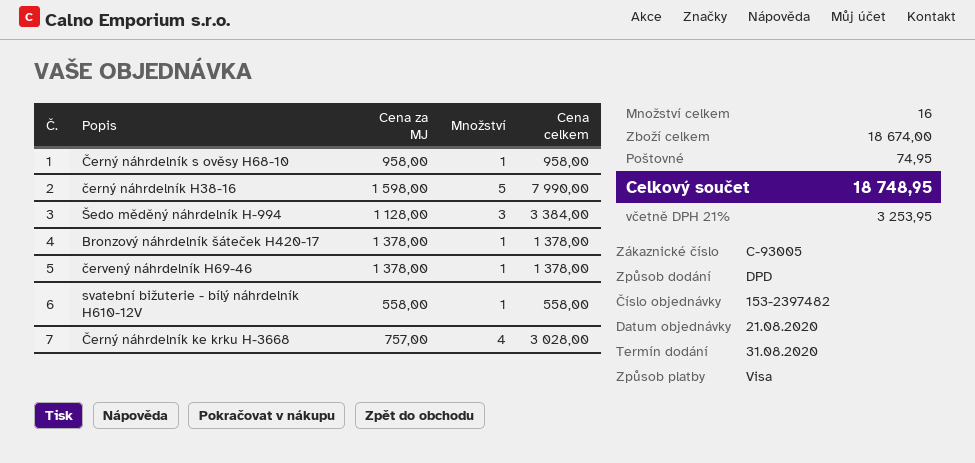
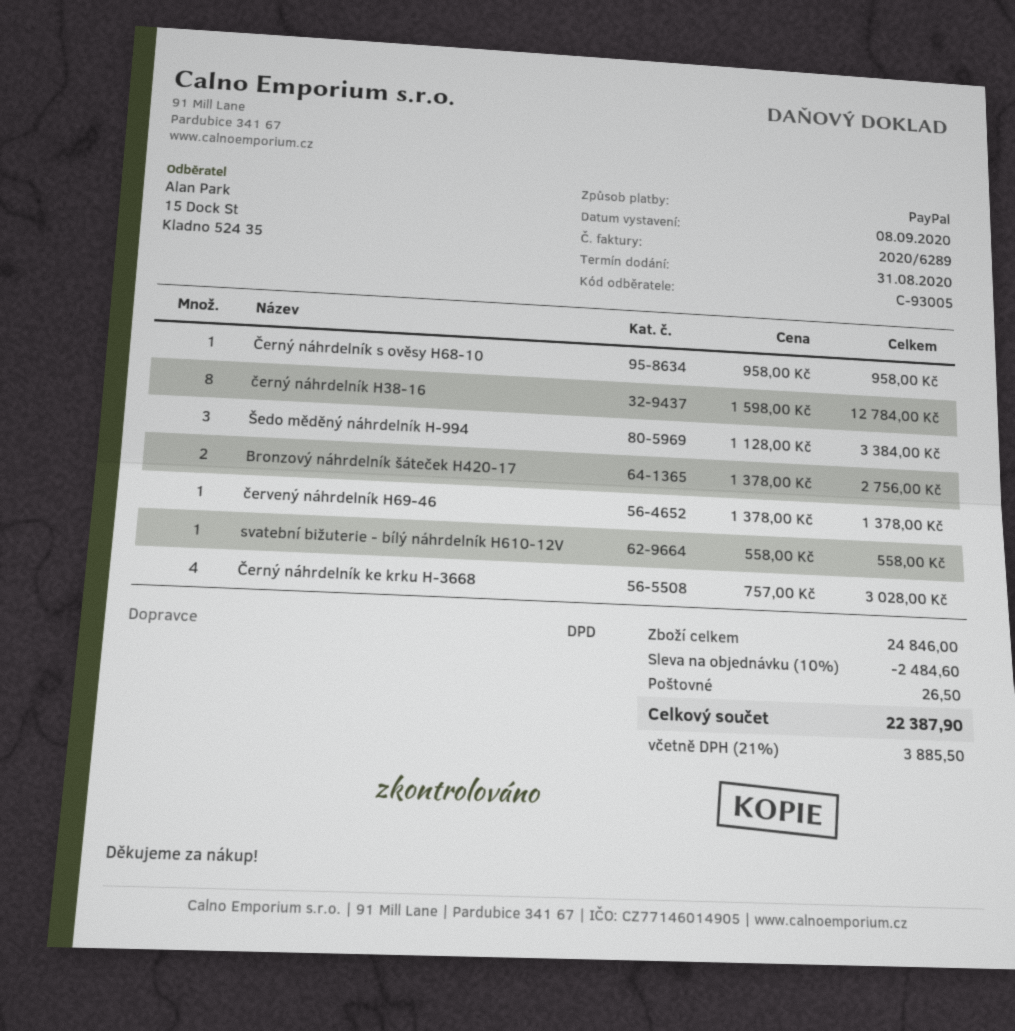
payment method: Visa -> PayPal
černý náhrdelník H38-16: 5 x 1598.00 = 7990.00 -> 8 x 1598.00 = 12784.00
Bronzový náhrdelník šáteček H420-17: 1 x 1378.00 = 1378.00 -> 2 x 1378.00 = 2756.00
subtotal: 18674.00 -> 24846.00
discount: none -> 10% = 2484.60
shipping: 74.95 -> 26.50
tax: 21% = 3253.95 -> 21% = 3885.50
total: 18748.95 -> 22387.90

